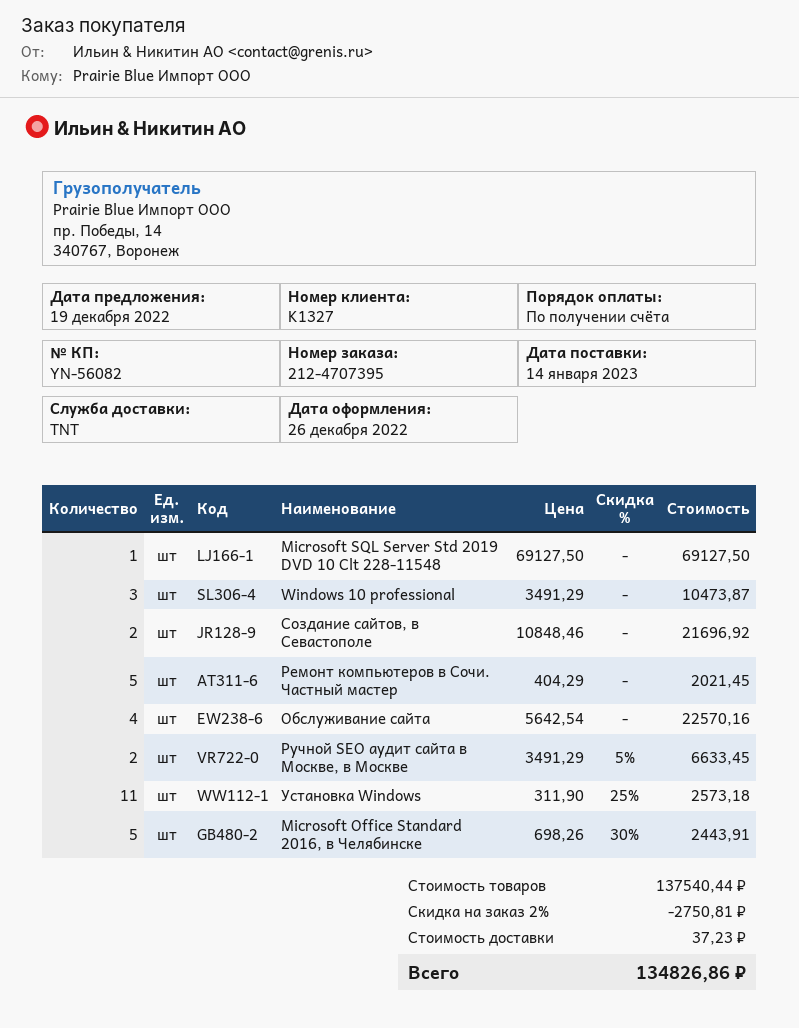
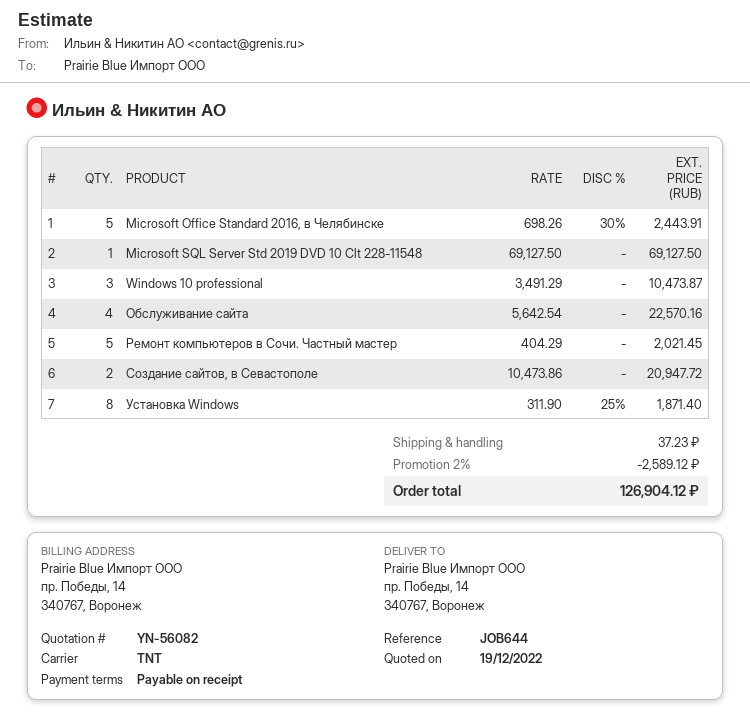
Создание сайтов, в Севастополе: 2 x 10848.46 = 21696.92 -> 2 x 10473.86 = 20947.72
Ручной SEO аудит сайта в Москве, в Москве: 2 x 3491.29 - 5% = 6633.45 -> none
Установка Windows: 11 x 311.90 - 25% = 2573.18 -> 8 x 311.90 - 25% = 1871.40
discount: 2% = 2750.81 -> 2% = 2589.12
total: 134826.86 -> 126904.12

